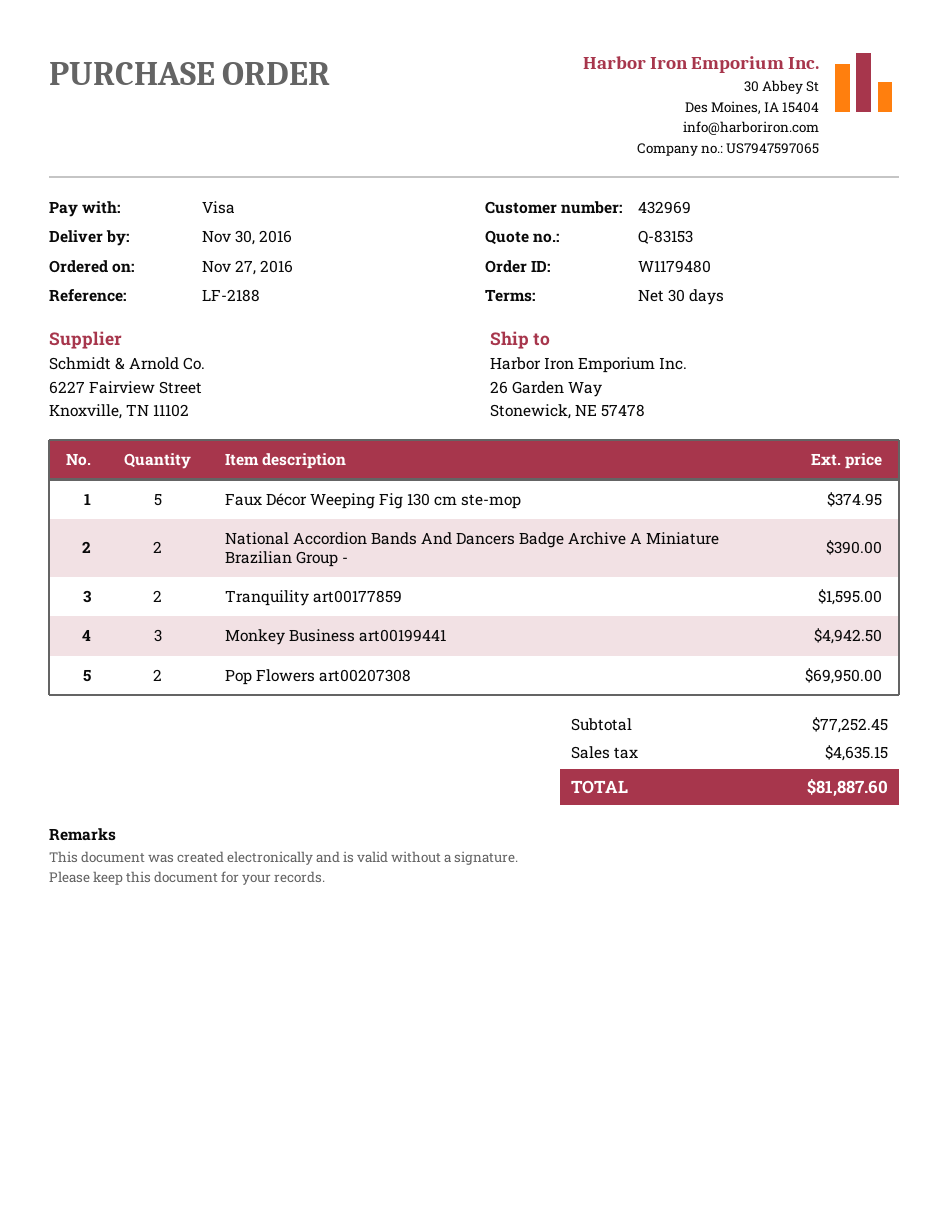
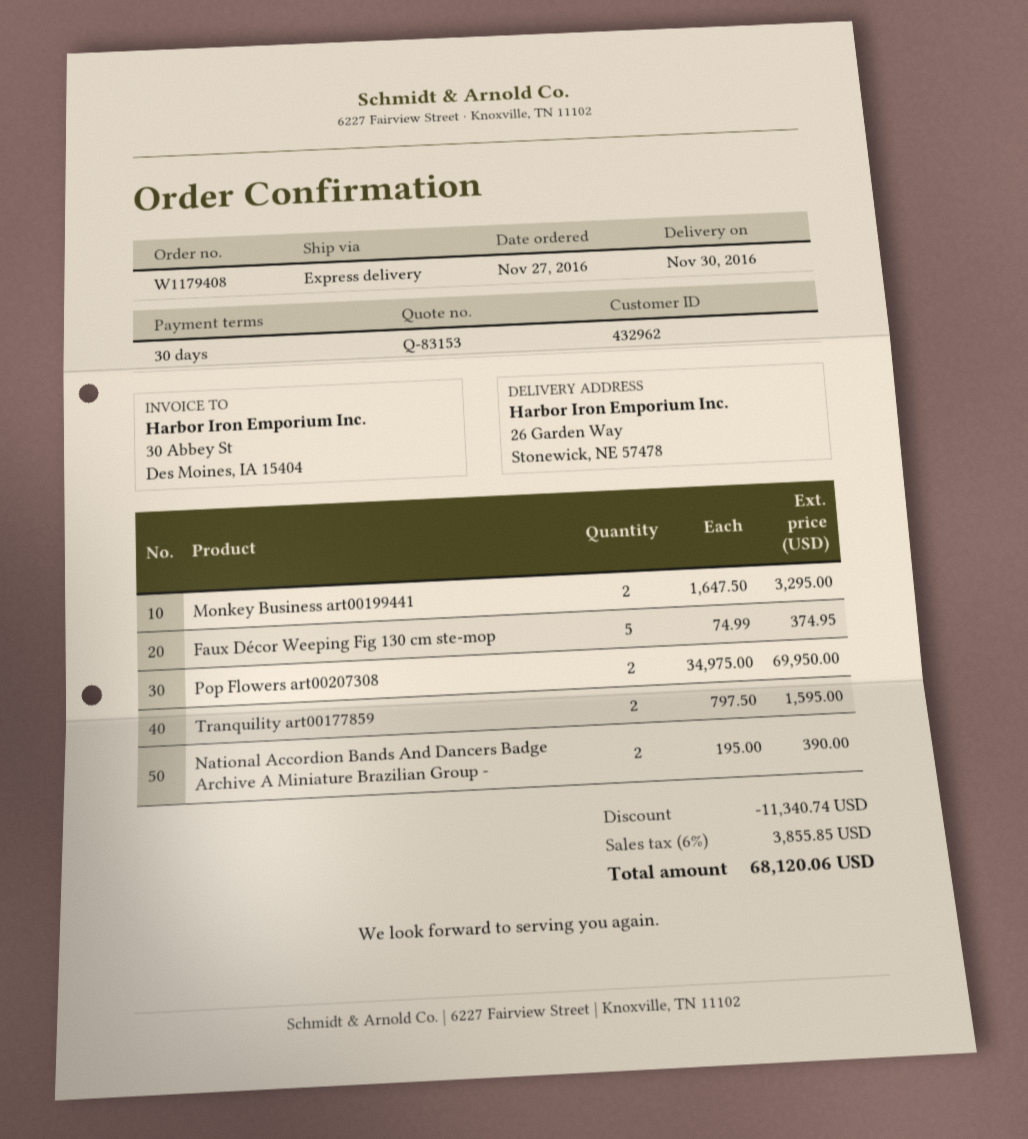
order number: W1179480 -> W1179408
customer number: 432969 -> 432962
Monkey Business art00199441: 3 for 4942.50 -> 2 for 3295.00
discount: none -> 11340.74
tax: 4635.15 -> 3855.85
total: 81887.60 -> 68120.06

